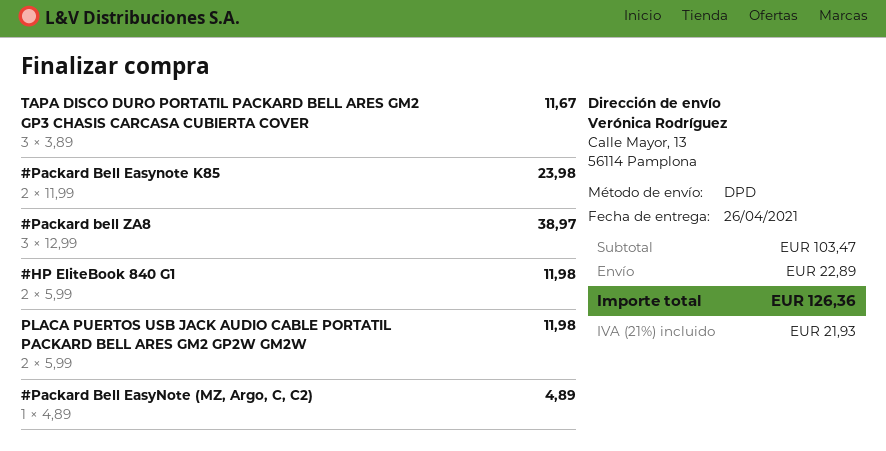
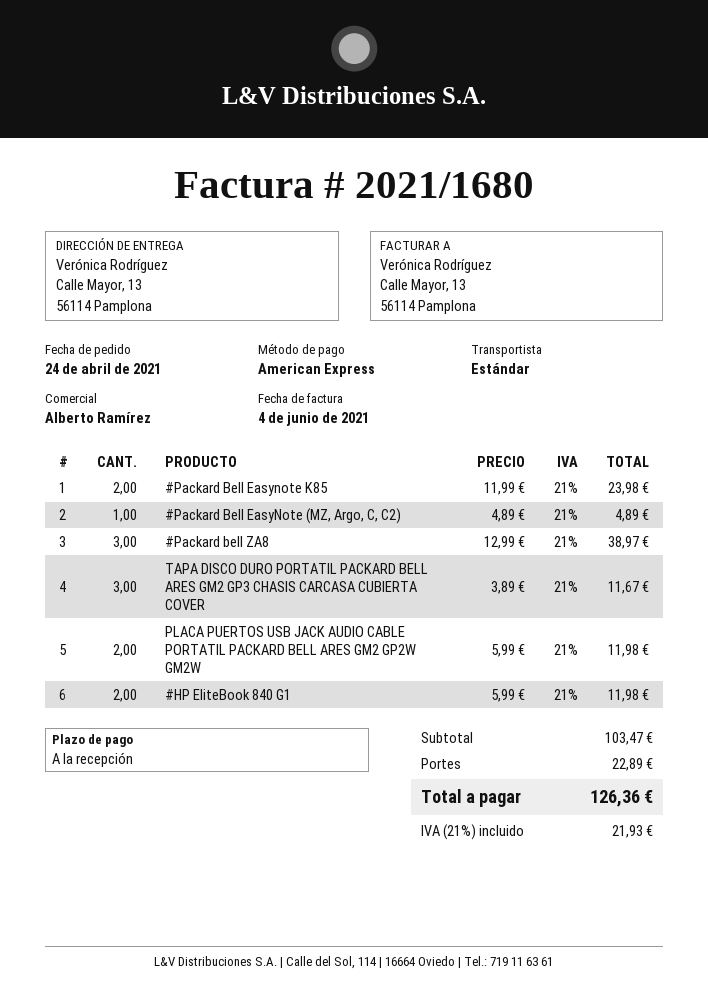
shipping method: DPD -> standard

